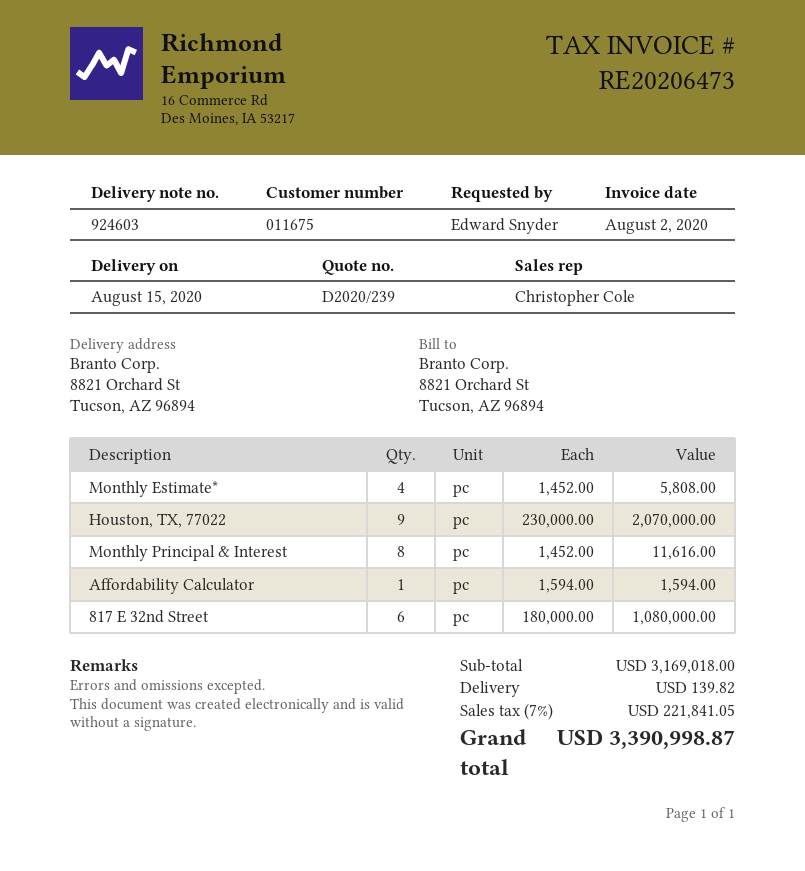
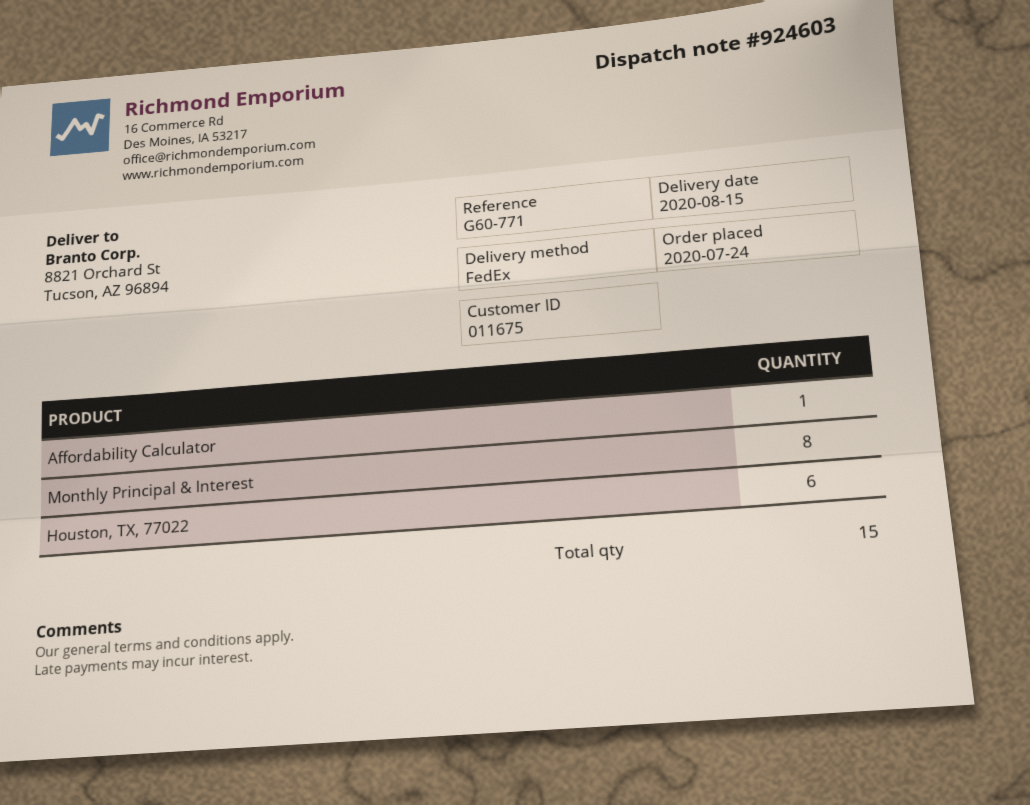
Monthly Estimate*: 4 -> none
Houston, TX, 77022: 9 -> 6
817 E 32nd Street: 6 -> none

